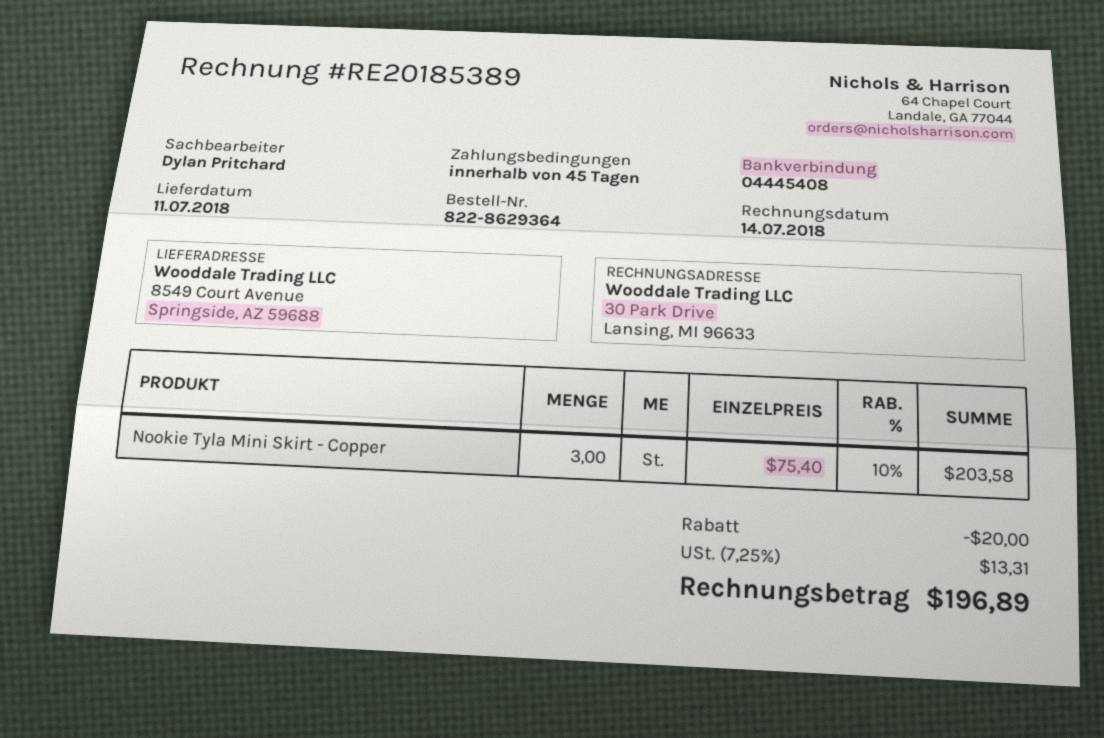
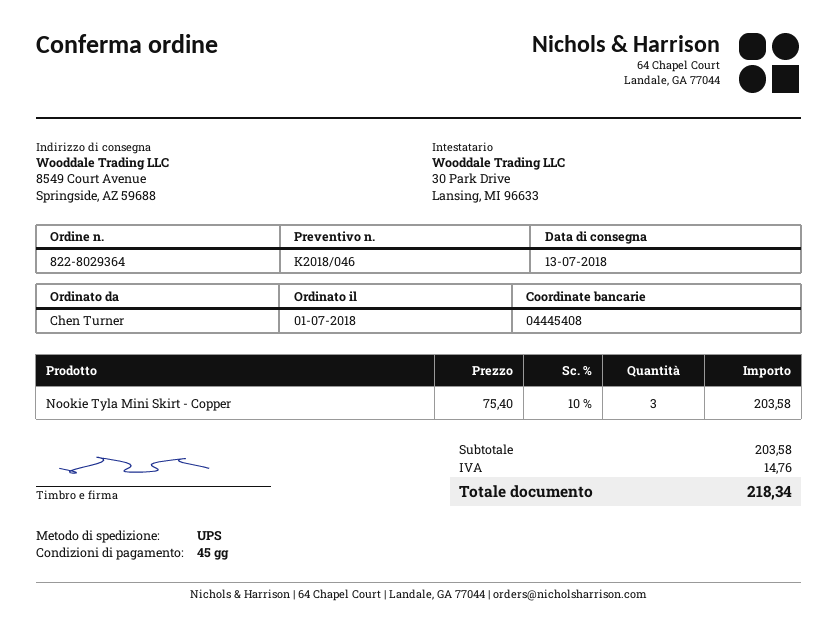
order number: 822-8629364 -> 822-8029364
delivery date: 2018-07-11 -> 2018-07-13
discount: 20.00 -> none
tax: 13.31 -> 14.76
total: 196.89 -> 218.34

